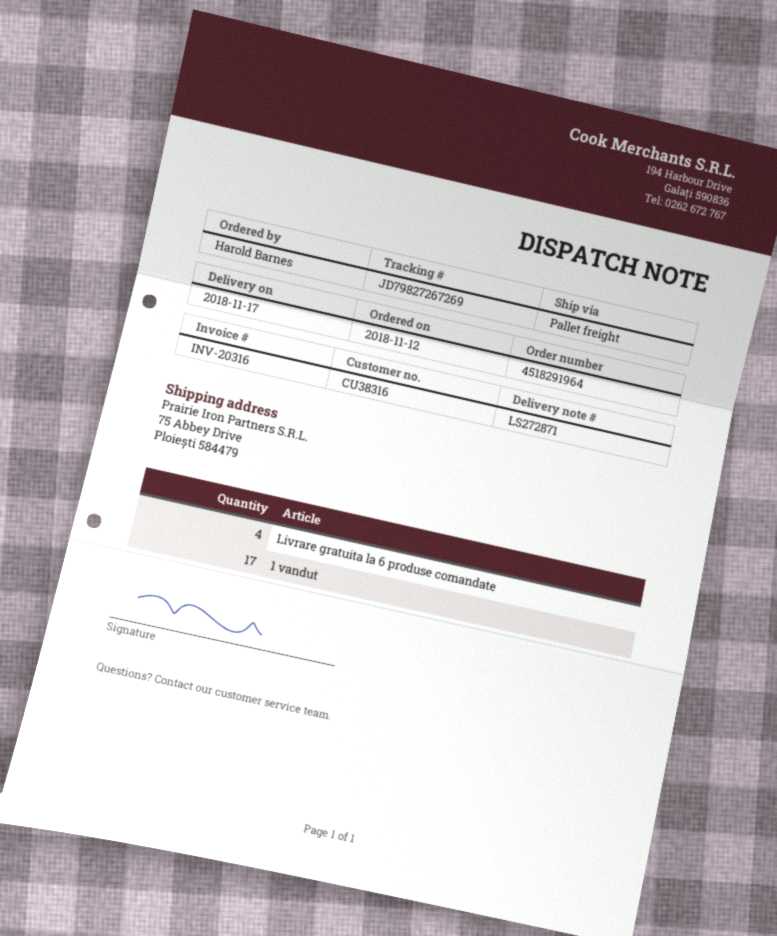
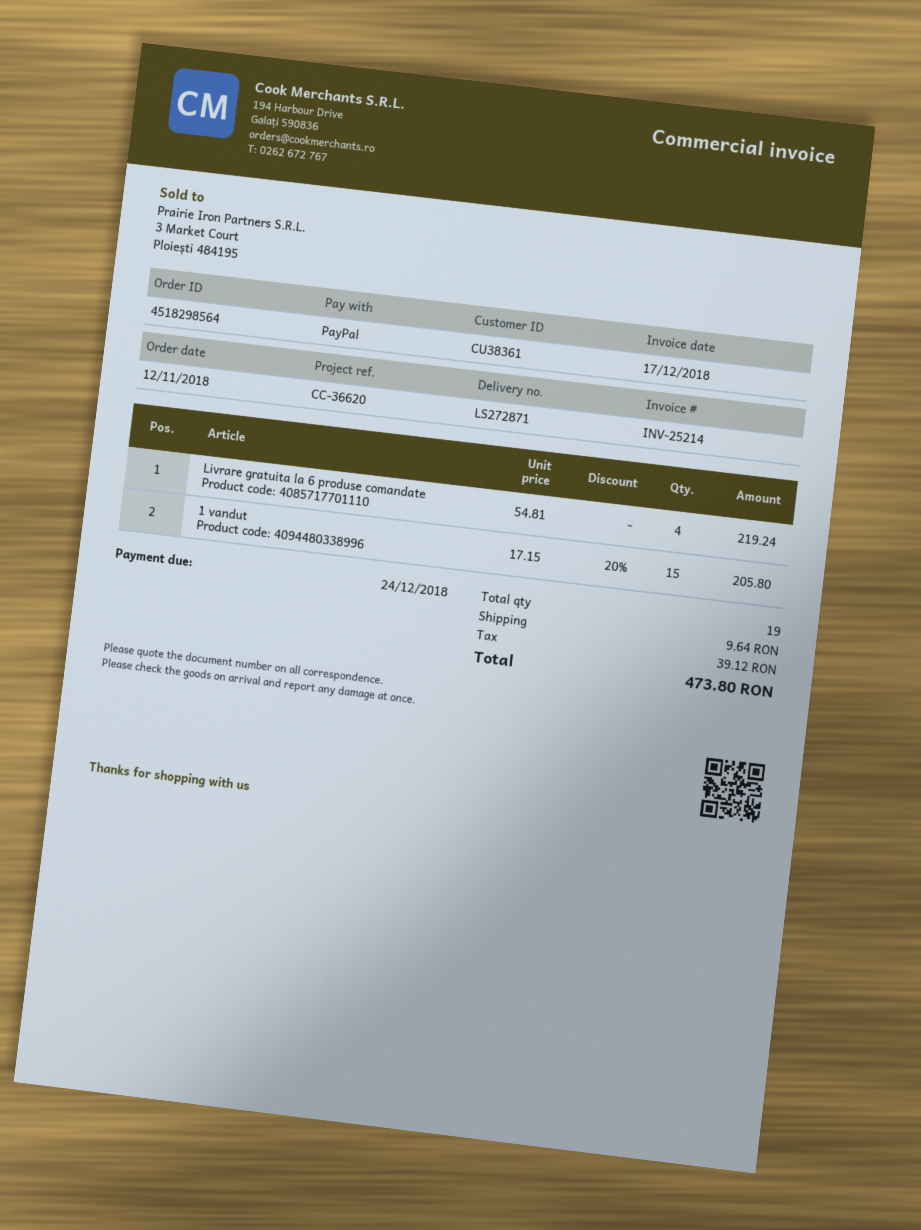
order number: 4518291964 -> 4518298564
invoice number: INV-20316 -> INV-25214
customer number: CU38316 -> CU38361
1 vandut: 17 -> 15

